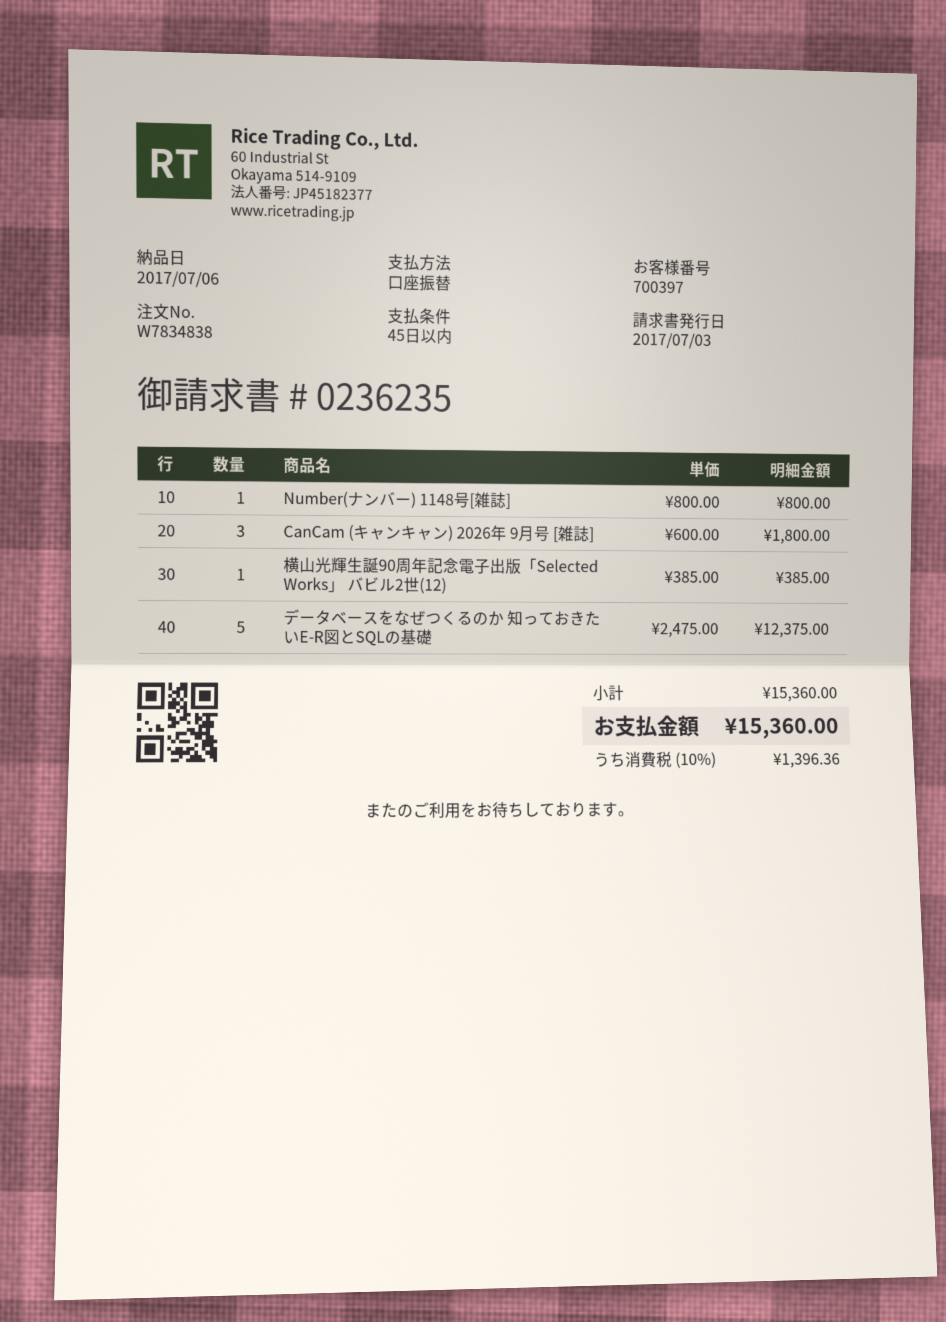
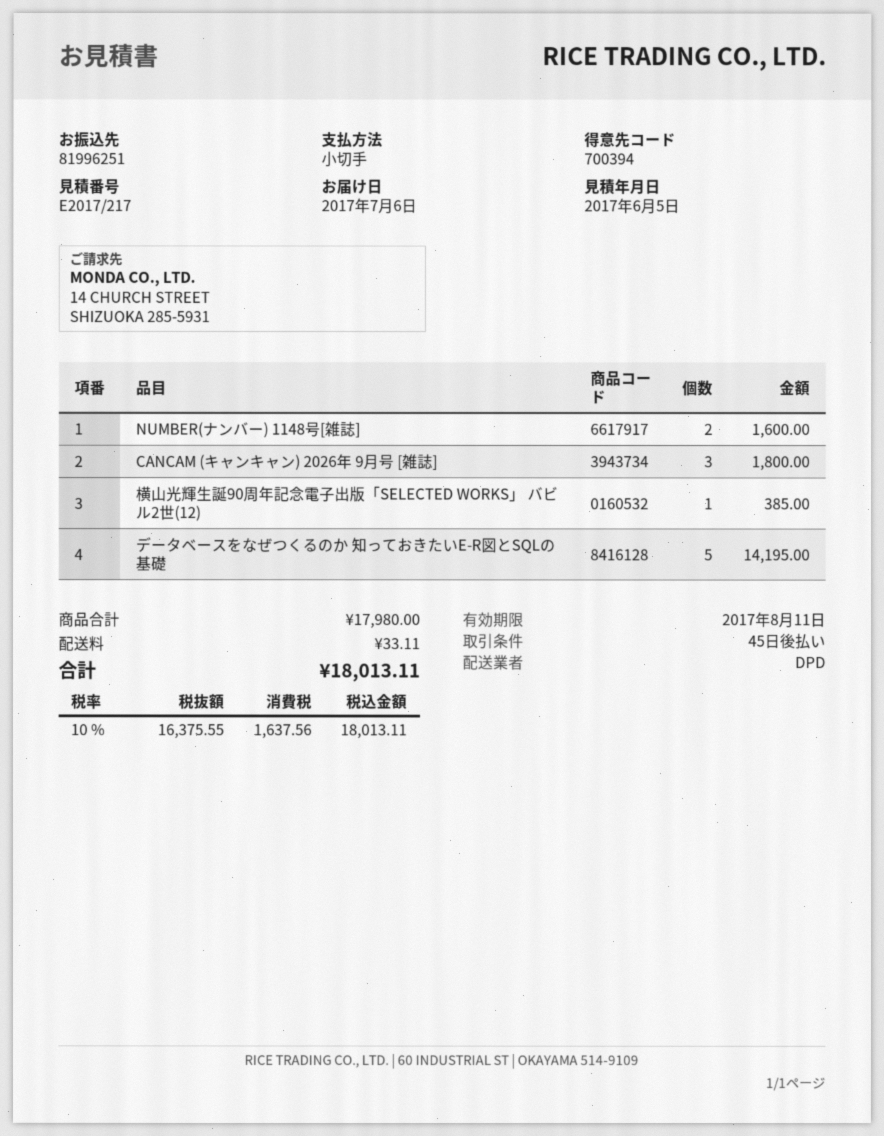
customer number: 700397 -> 700394
payment method: direct debit -> cheque
Number(ナンバー) 1148号[雑誌]: 1 for 800.00 -> 2 for 1600.00
データベースをなぜつくるのか 知っておきたいE-R図とSQLの基礎: 5 for 12375.00 -> 5 for 14195.00
subtotal: 15360.00 -> 17980.00
shipping: none -> 33.11
tax: 10% = 1396.36 -> 10% = 1637.56
total: 15360.00 -> 18013.11

